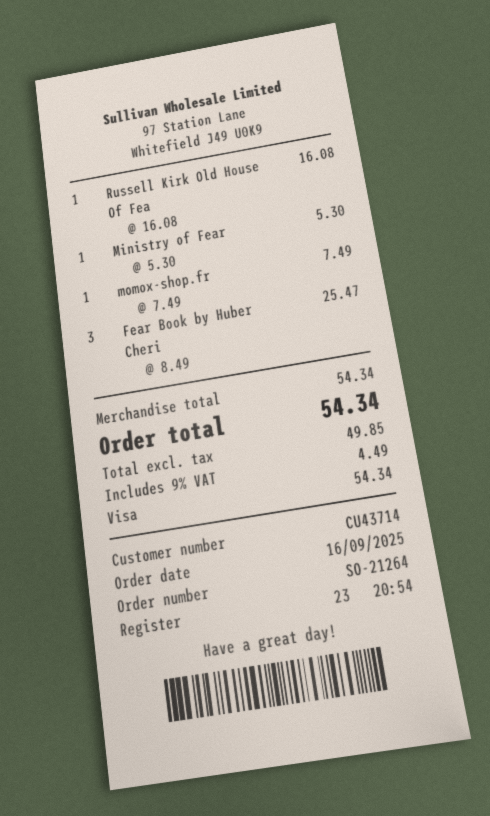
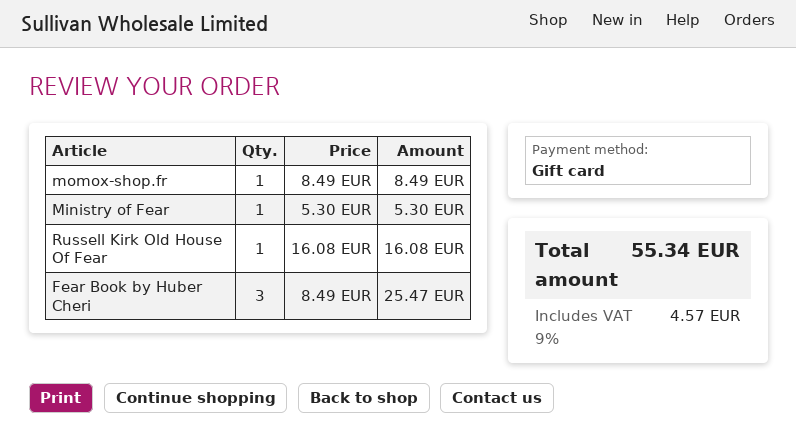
payment method: Visa -> gift card
momox-shop.fr: 1 x 7.49 = 7.49 -> 1 x 8.49 = 8.49
tax: 9% = 4.49 -> 9% = 4.57
total: 54.34 -> 55.34

